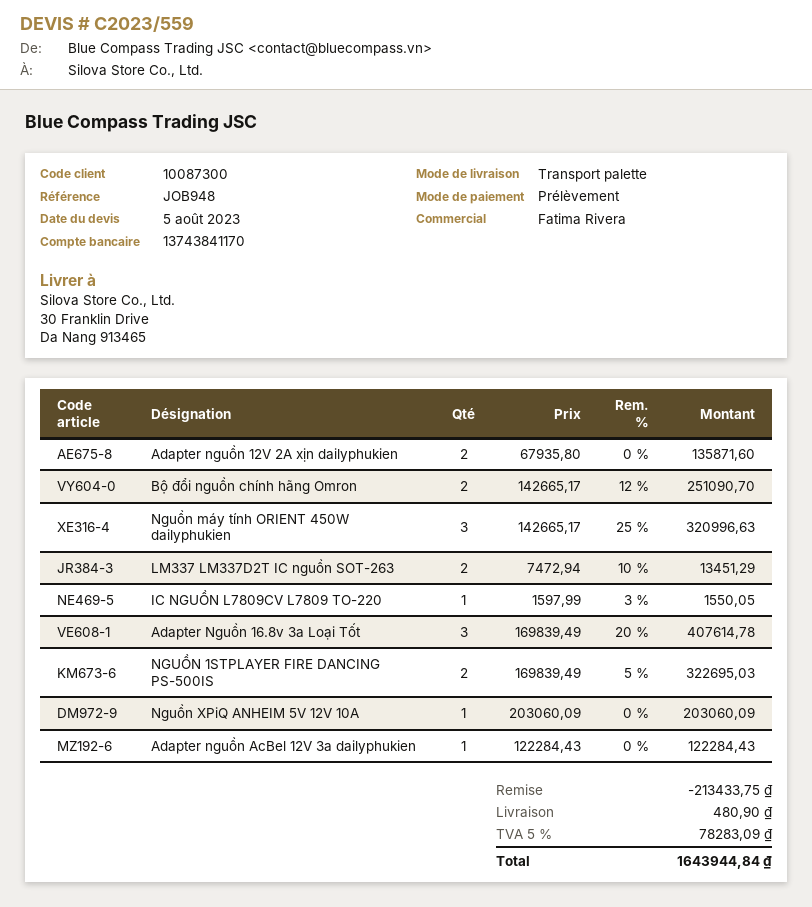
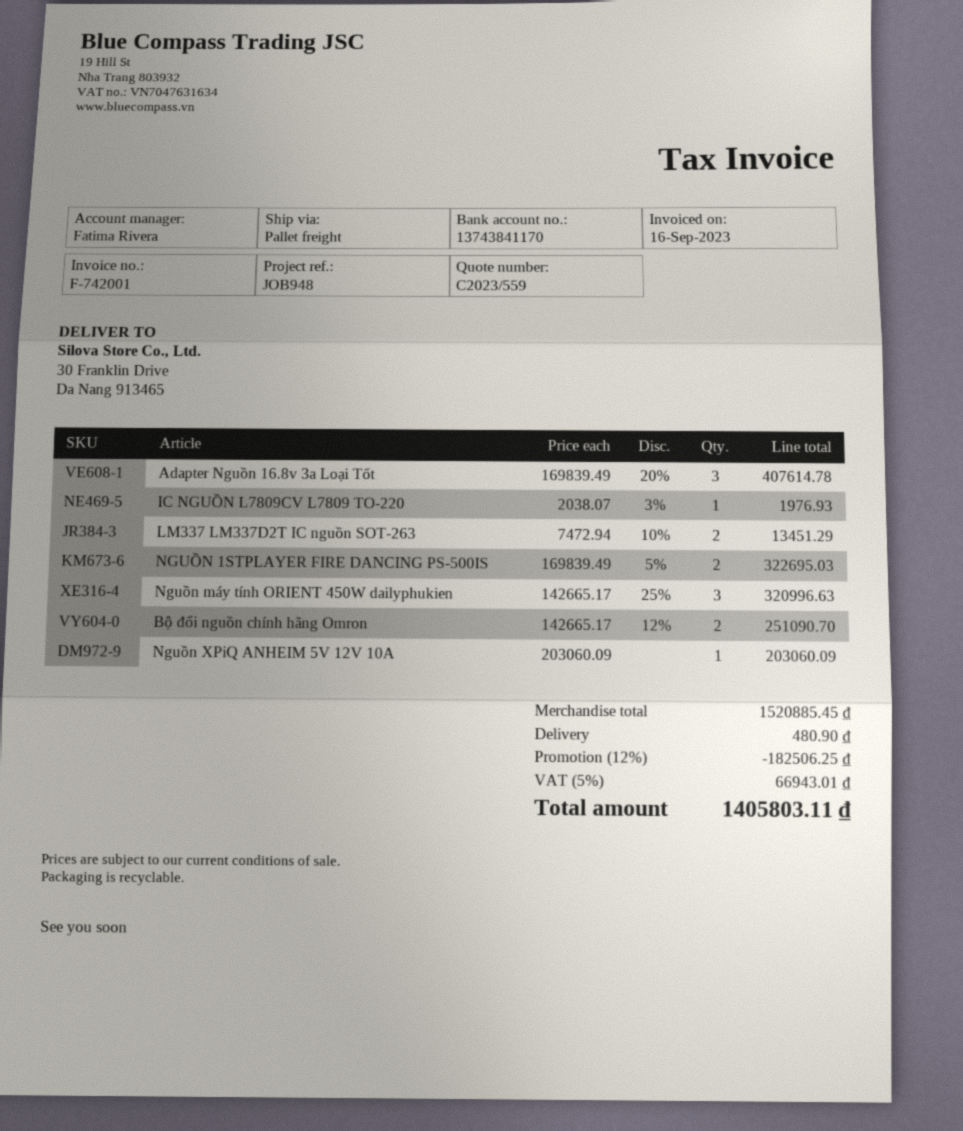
Adapter nguồn 12V 2A xịn dailyphukien: 2 x 67935.80 = 135871.60 -> none
IC NGUỒN L7809CV L7809 TO-220: 1 x 1597.99 - 3% = 1550.05 -> 1 x 2038.07 - 3% = 1976.93
Adapter nguồn AcBel 12V 3a dailyphukien: 1 x 122284.43 = 122284.43 -> none
discount: 213433.75 -> 182506.25
tax: 5% = 78283.09 -> 5% = 66943.01
total: 1643944.84 -> 1405803.11

